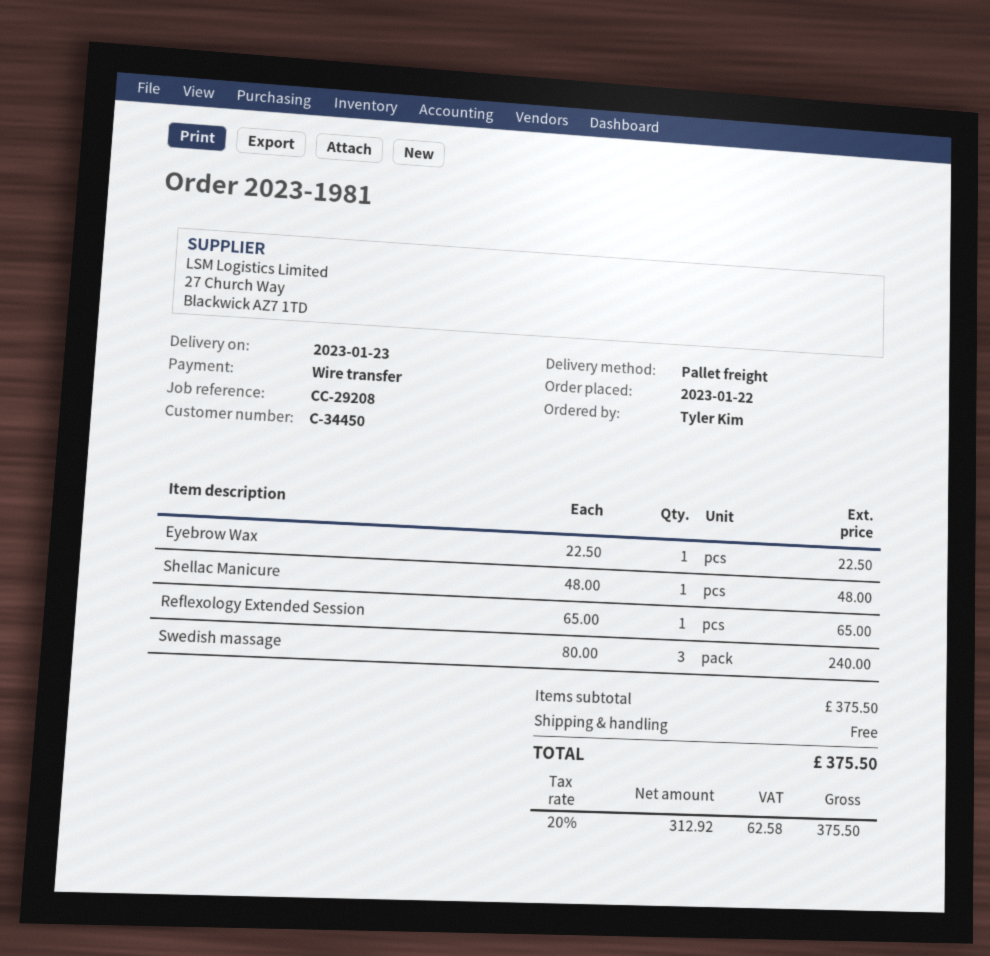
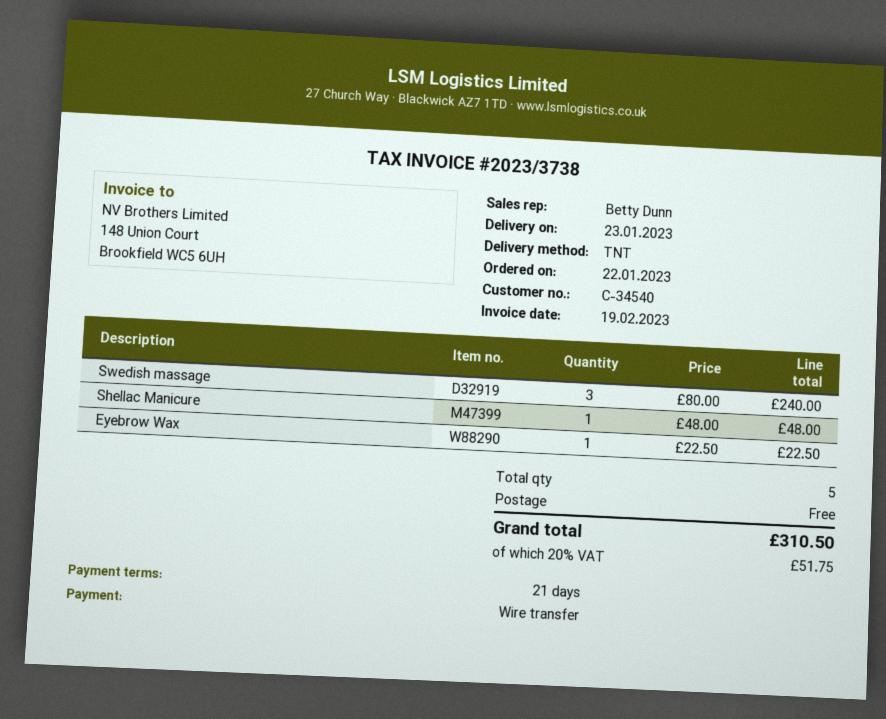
customer number: C-34450 -> C-34540
shipping method: pallet freight -> TNT
Reflexology Extended Session: 1 x 65.00 = 65.00 -> none
tax: 20% = 62.58 -> 20% = 51.75
total: 375.50 -> 310.50

